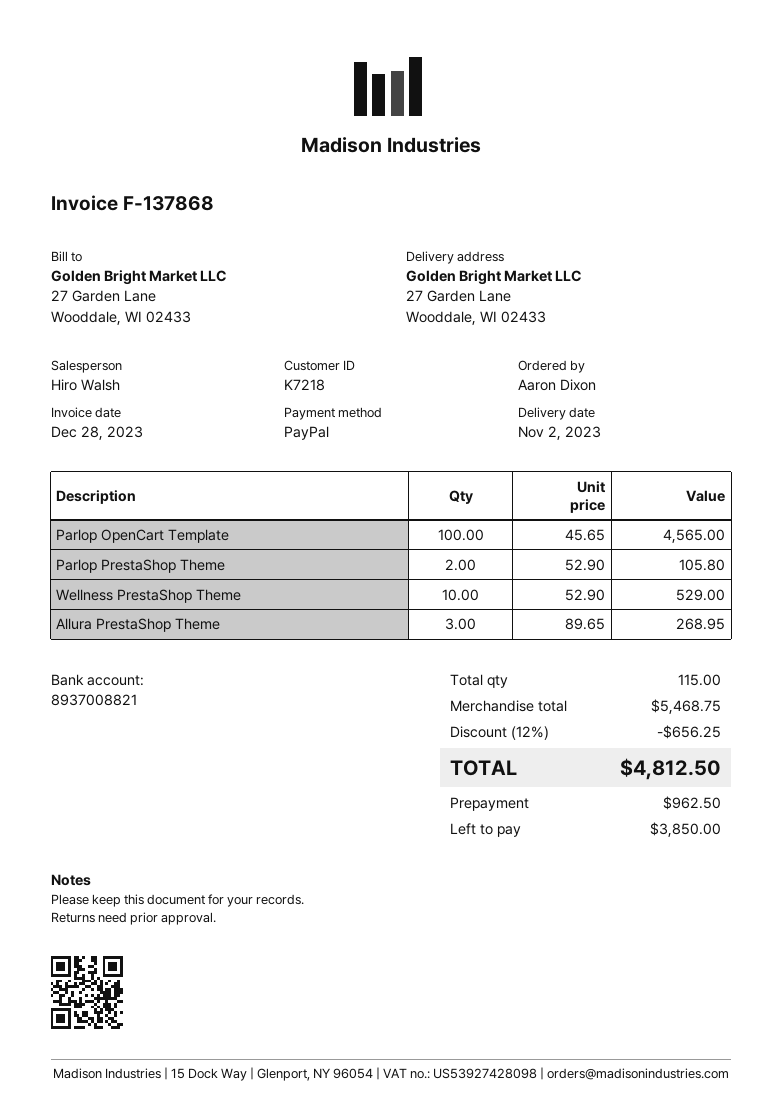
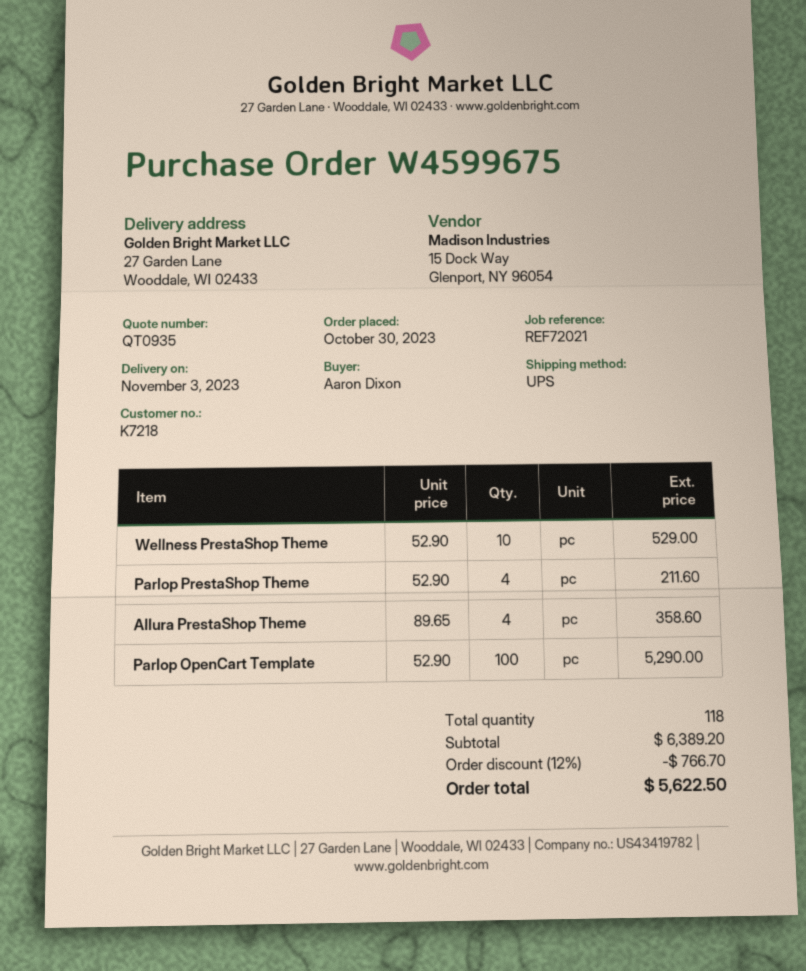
delivery date: 2023-11-02 -> 2023-11-03
Parlop OpenCart Template: 100 x 45.65 = 4565.00 -> 100 x 52.90 = 5290.00
Parlop PrestaShop Theme: 2 x 52.90 = 105.80 -> 4 x 52.90 = 211.60
Allura PrestaShop Theme: 3 x 89.65 = 268.95 -> 4 x 89.65 = 358.60
total quantity: 115 -> 118
subtotal: 5468.75 -> 6389.20
discount: 12% = 656.25 -> 12% = 766.70
total: 4812.50 -> 5622.50

